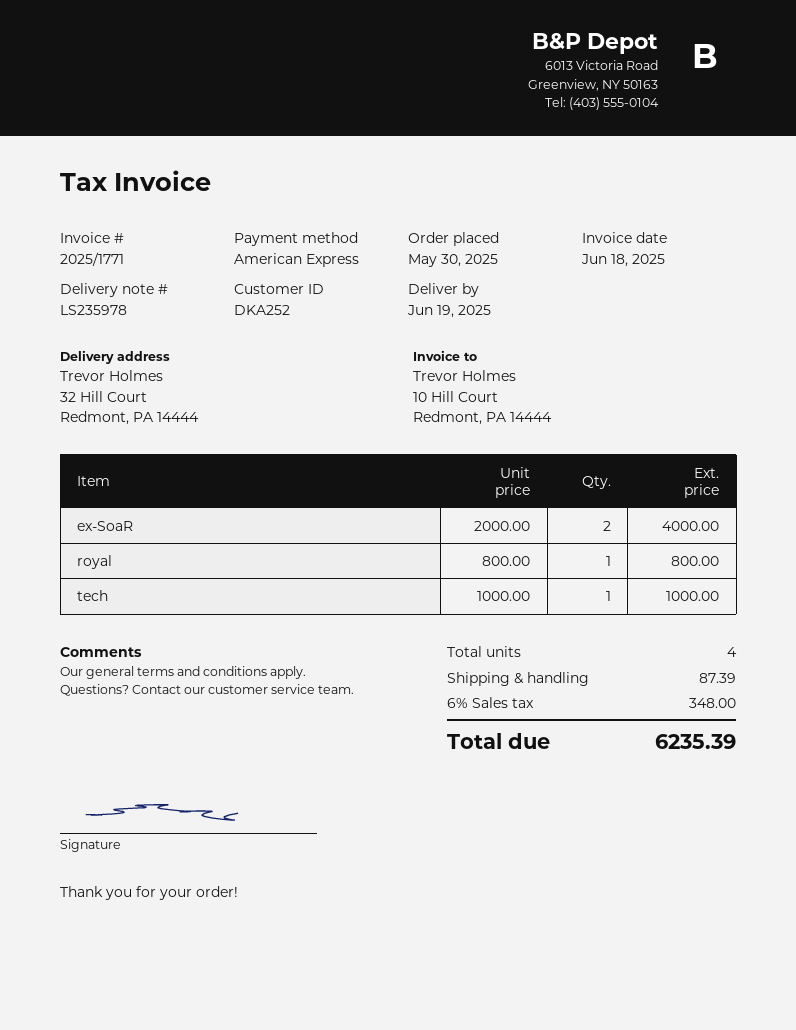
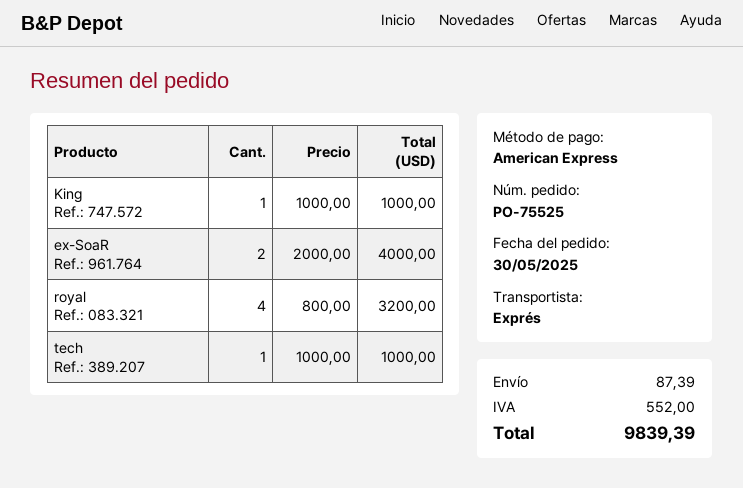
royal: 1 x 800.00 = 800.00 -> 4 x 800.00 = 3200.00
King: none -> 1 x 1000.00 = 1000.00
tax: 348.00 -> 552.00
total: 6235.39 -> 9839.39

